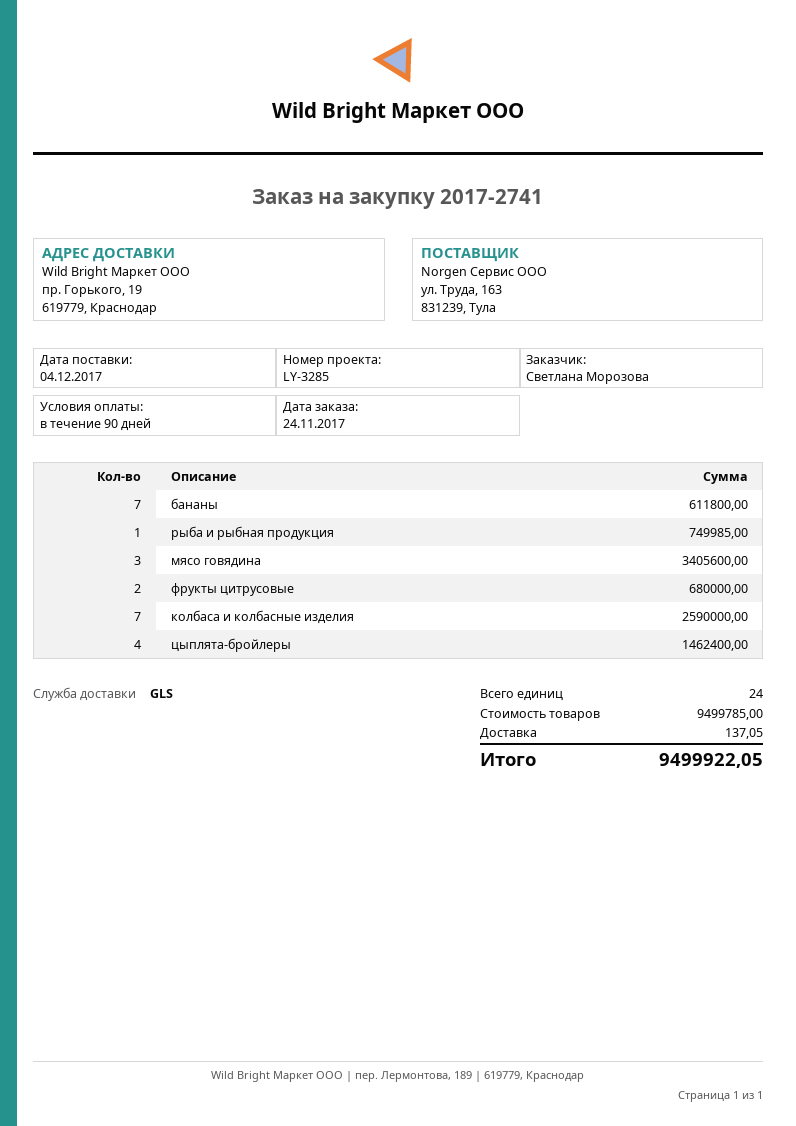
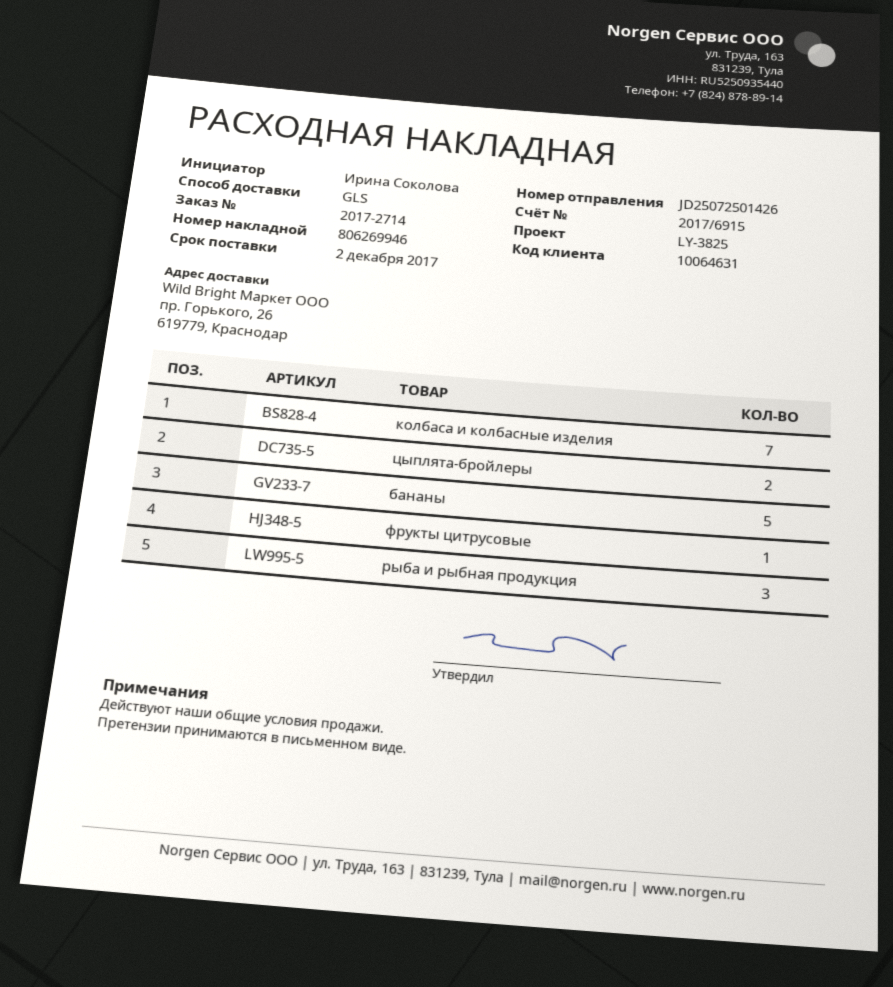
order number: 2017-2741 -> 2017-2714
delivery date: 2017-12-04 -> 2017-12-02
reference: LY-3285 -> LY-3825
ordered by: Светлана Морозова -> Ирина Соколова
ship to: пр. Горького, 19, 619779, Краснодар -> пр. Горького, 26, 619779, Краснодар
бананы: 7 -> 5
рыба и рыбная продукция: 1 -> 3
мясо говядина: 3 -> none
фрукты цитрусовые: 2 -> 1
цыплята-бройлеры: 4 -> 2

